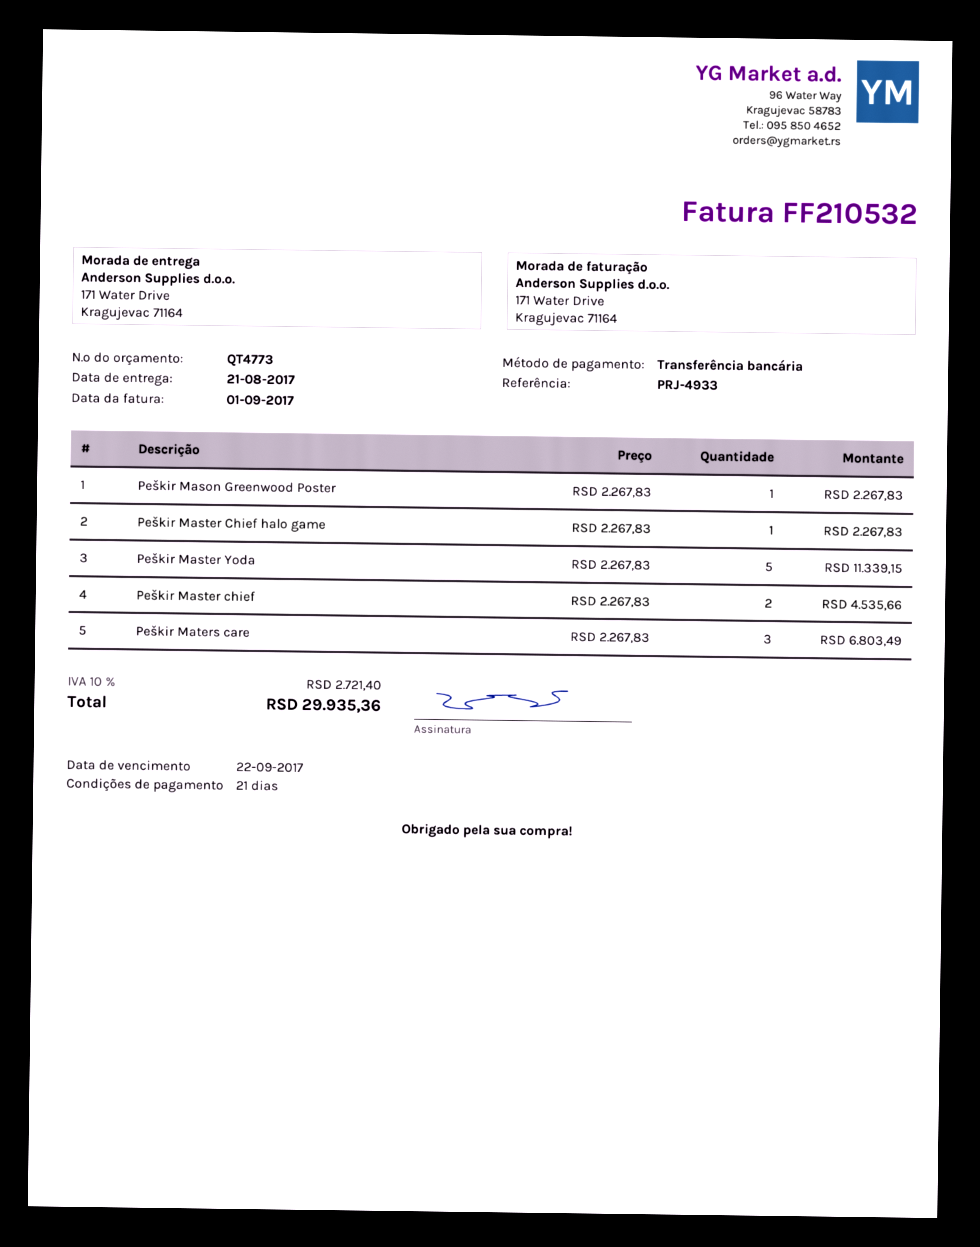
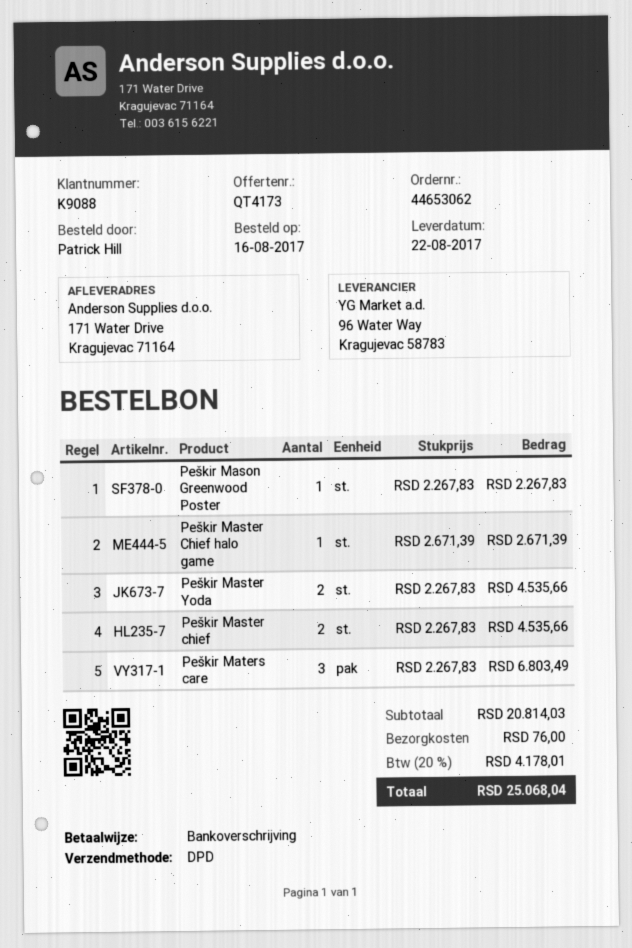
quote number: QT4773 -> QT4173
delivery date: 2017-08-21 -> 2017-08-22
Peškir Master Chief halo game: 1 x 2267.83 = 2267.83 -> 1 x 2671.39 = 2671.39
Peškir Master Yoda: 5 x 2267.83 = 11339.15 -> 2 x 2267.83 = 4535.66
shipping: none -> 76.00
tax: 10% = 2721.40 -> 20% = 4178.01
total: 29935.36 -> 25068.04

